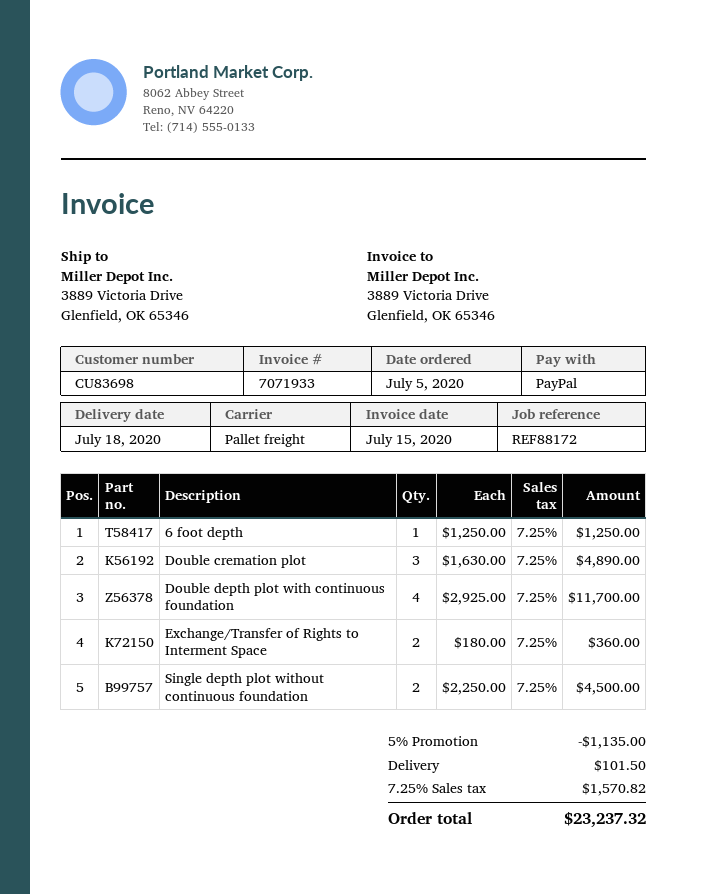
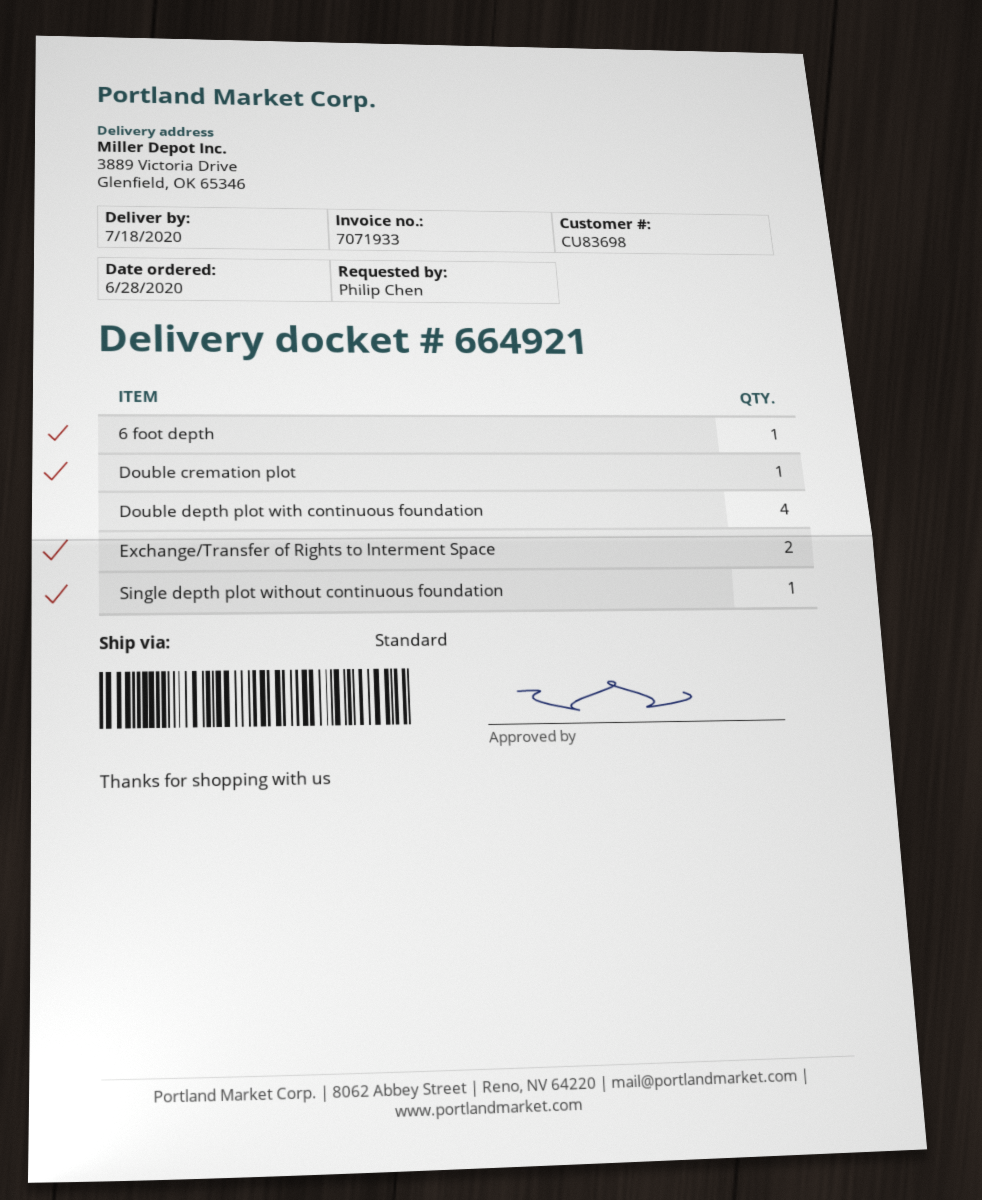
order date: 2020-07-05 -> 2020-06-28
shipping method: pallet freight -> standard
Double cremation plot: 3 -> 1
Single depth plot without continuous foundation: 2 -> 1

